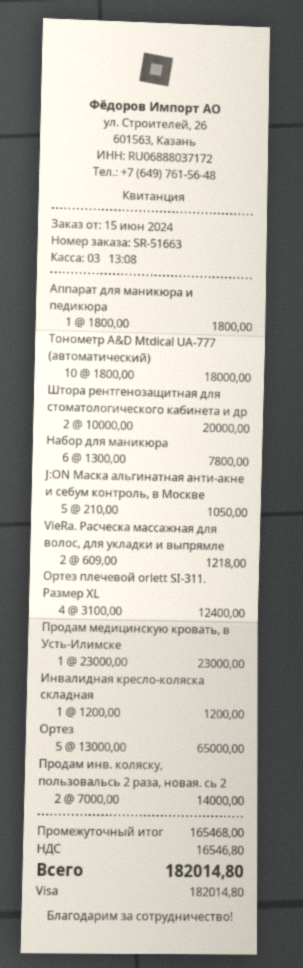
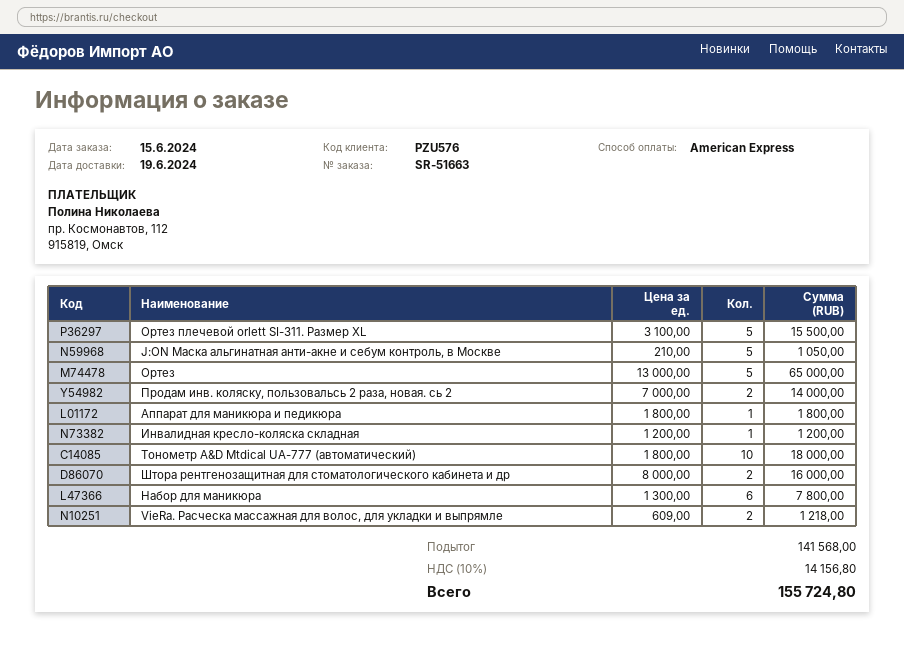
payment method: Visa -> American Express
Штора рентгенозащитная для стоматологического кабинета и др: 2 x 10000.00 = 20000.00 -> 2 x 8000.00 = 16000.00
Ортез плечевой orlett SI-311. Размер XL: 4 x 3100.00 = 12400.00 -> 5 x 3100.00 = 15500.00
Продам медицинскую кровать, в Усть-Илимске: 1 x 23000.00 = 23000.00 -> none
subtotal: 165468.00 -> 141568.00
tax: 16546.80 -> 14156.80
total: 182014.80 -> 155724.80

